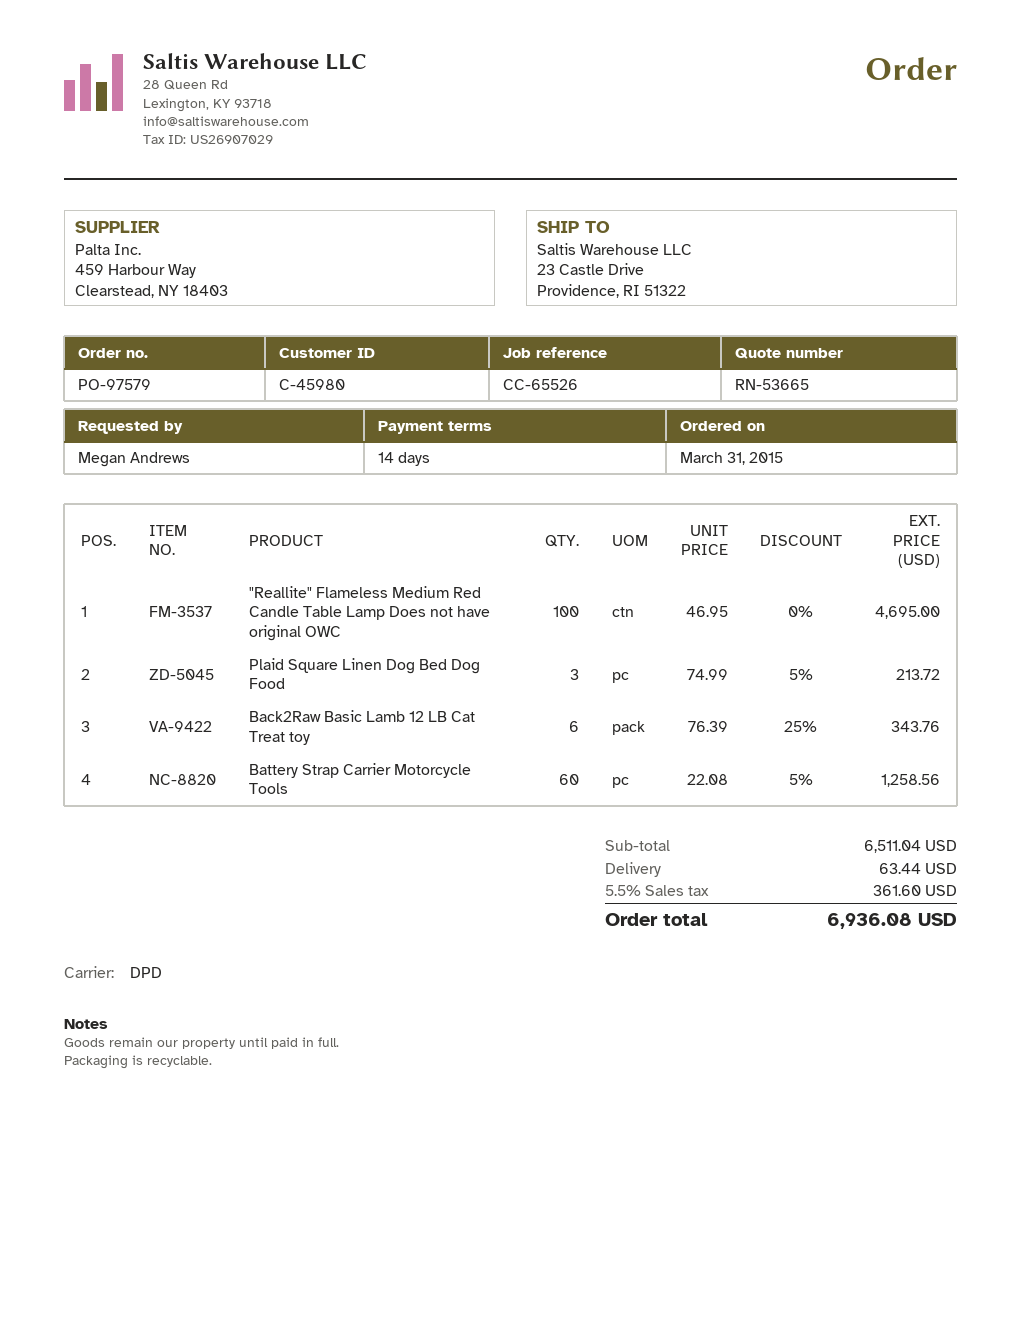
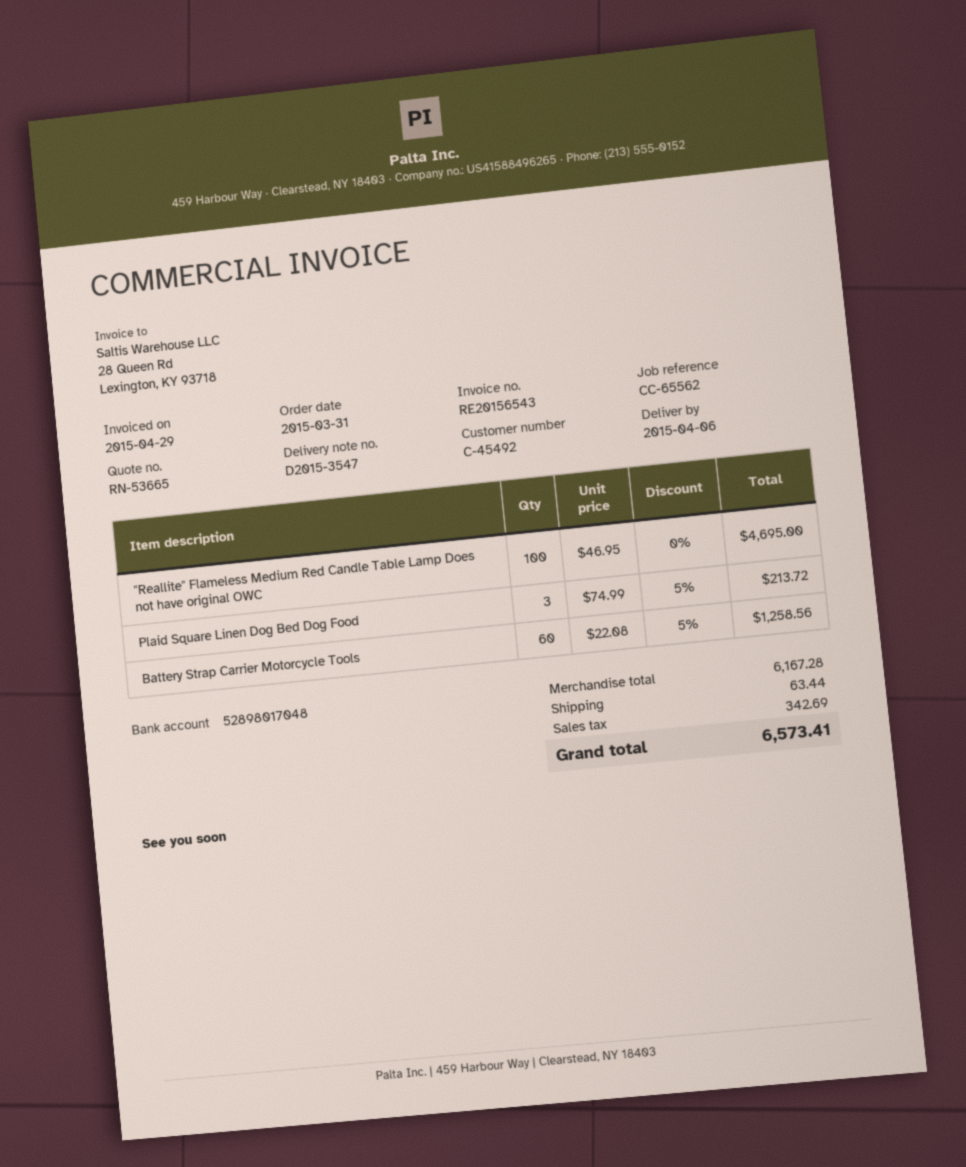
customer number: C-45980 -> C-45492
reference: CC-65526 -> CC-65562
Back2Raw Basic Lamb 12 LB Cat Treat toy: 6 x 76.39 - 25% = 343.76 -> none
subtotal: 6511.04 -> 6167.28
tax: 361.60 -> 342.69
total: 6936.08 -> 6573.41

